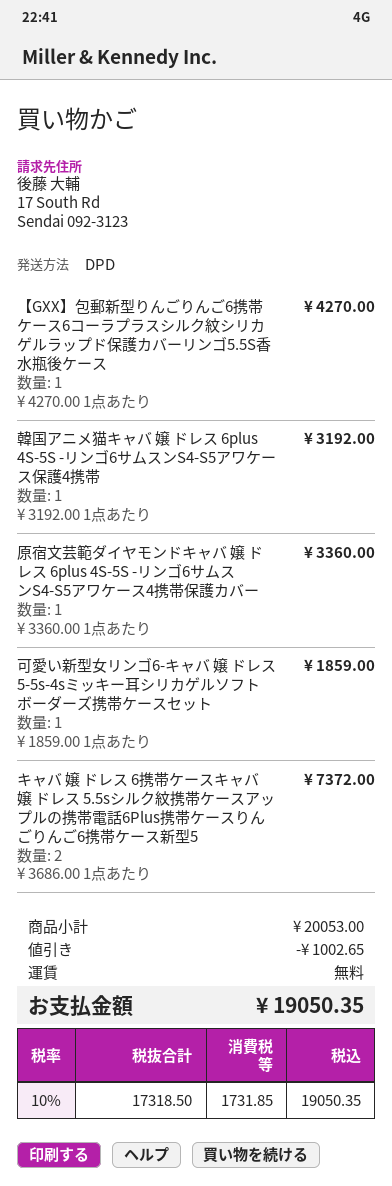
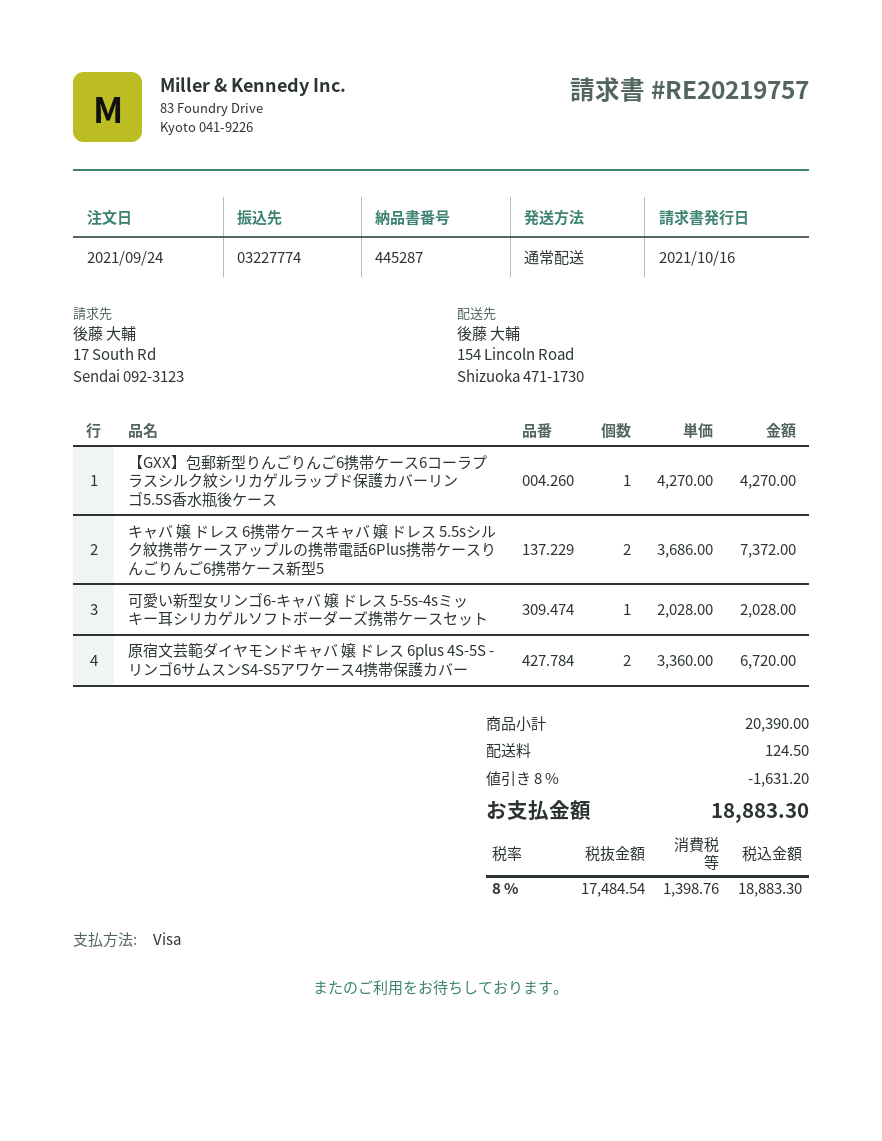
shipping method: DPD -> standard
韓国アニメ猫キャバ 嬢 ドレス 6plus 4S-5S -リンゴ6サムスンS4-S5アワケース保護4携帯: 1 x 3192.00 = 3192.00 -> none
原宿文芸範ダイヤモンドキャバ 嬢 ドレス 6plus 4S-5S -リンゴ6サムスンS4-S5アワケース4携帯保護カバー: 1 x 3360.00 = 3360.00 -> 2 x 3360.00 = 6720.00
可愛い新型女リンゴ6-キャバ 嬢 ドレス 5-5s-4sミッキー耳シリカゲルソフトボーダーズ携帯ケースセット: 1 x 1859.00 = 1859.00 -> 1 x 2028.00 = 2028.00
subtotal: 20053.00 -> 20390.00
discount: 1002.65 -> 1631.20
shipping: 0.00 -> 124.50
net: 17318.50 -> 17484.54
tax: 10% = 1731.85 -> 8% = 1398.76
total: 19050.35 -> 18883.30

